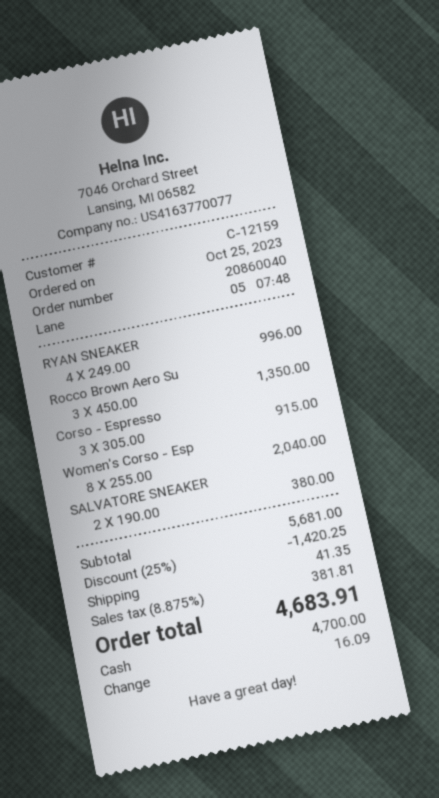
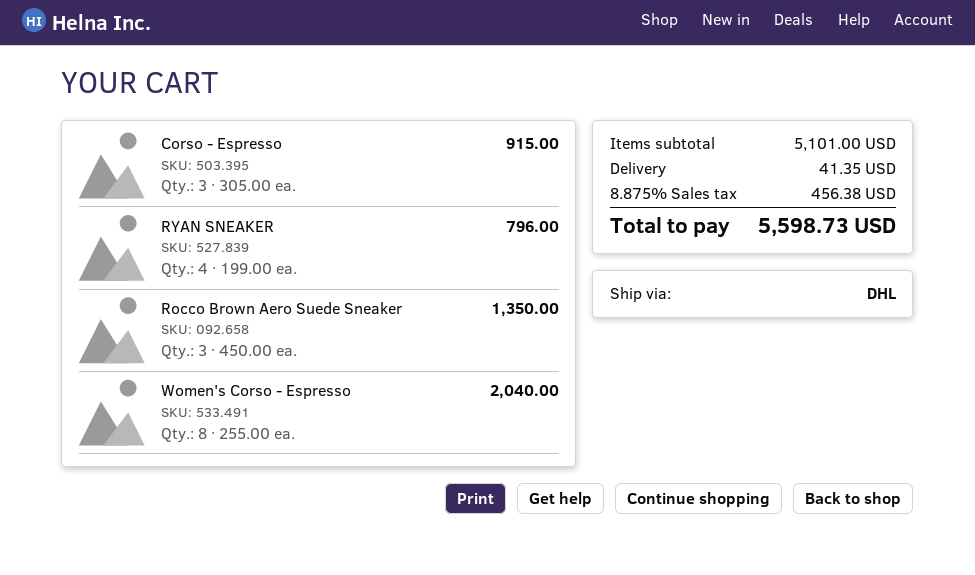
RYAN SNEAKER: 4 x 249.00 = 996.00 -> 4 x 199.00 = 796.00
SALVATORE SNEAKER: 2 x 190.00 = 380.00 -> none
subtotal: 5681.00 -> 5101.00
discount: 25% = 1420.25 -> none
tax: 8.875% = 381.81 -> 8.875% = 456.38
total: 4683.91 -> 5598.73

